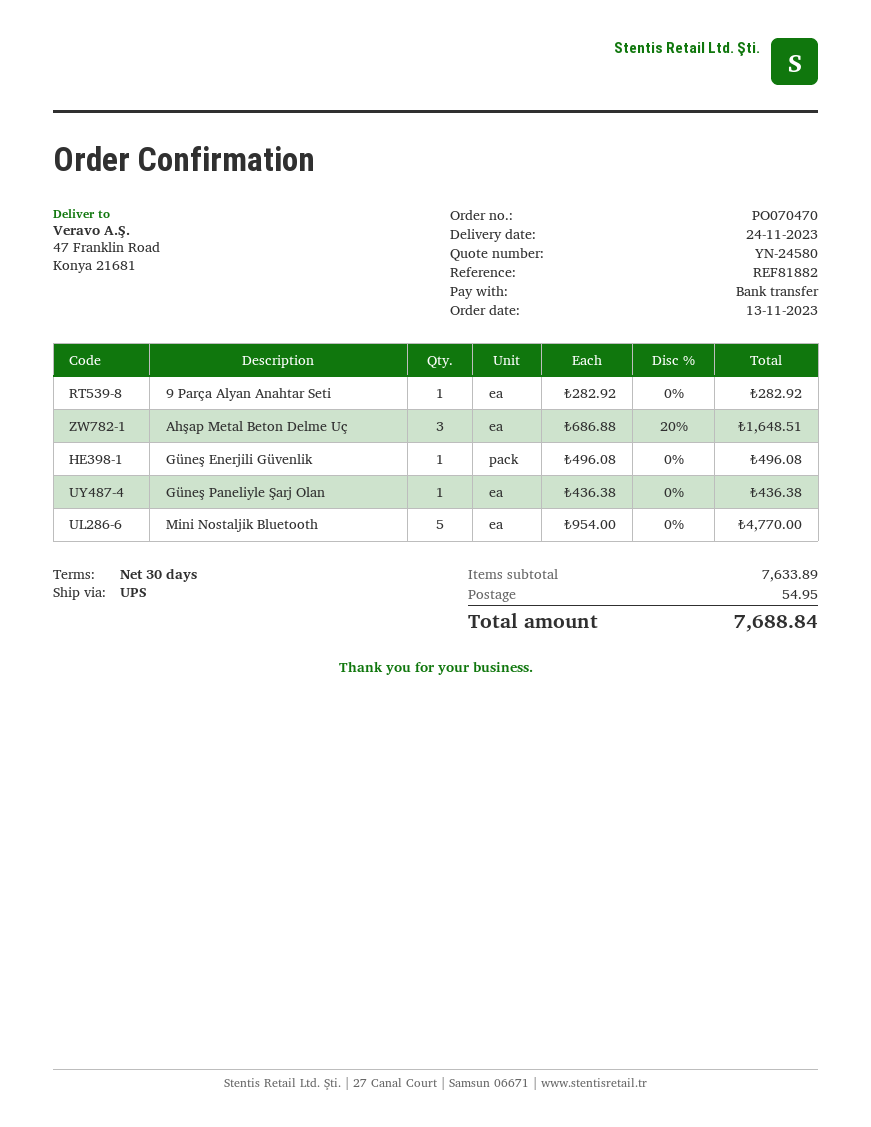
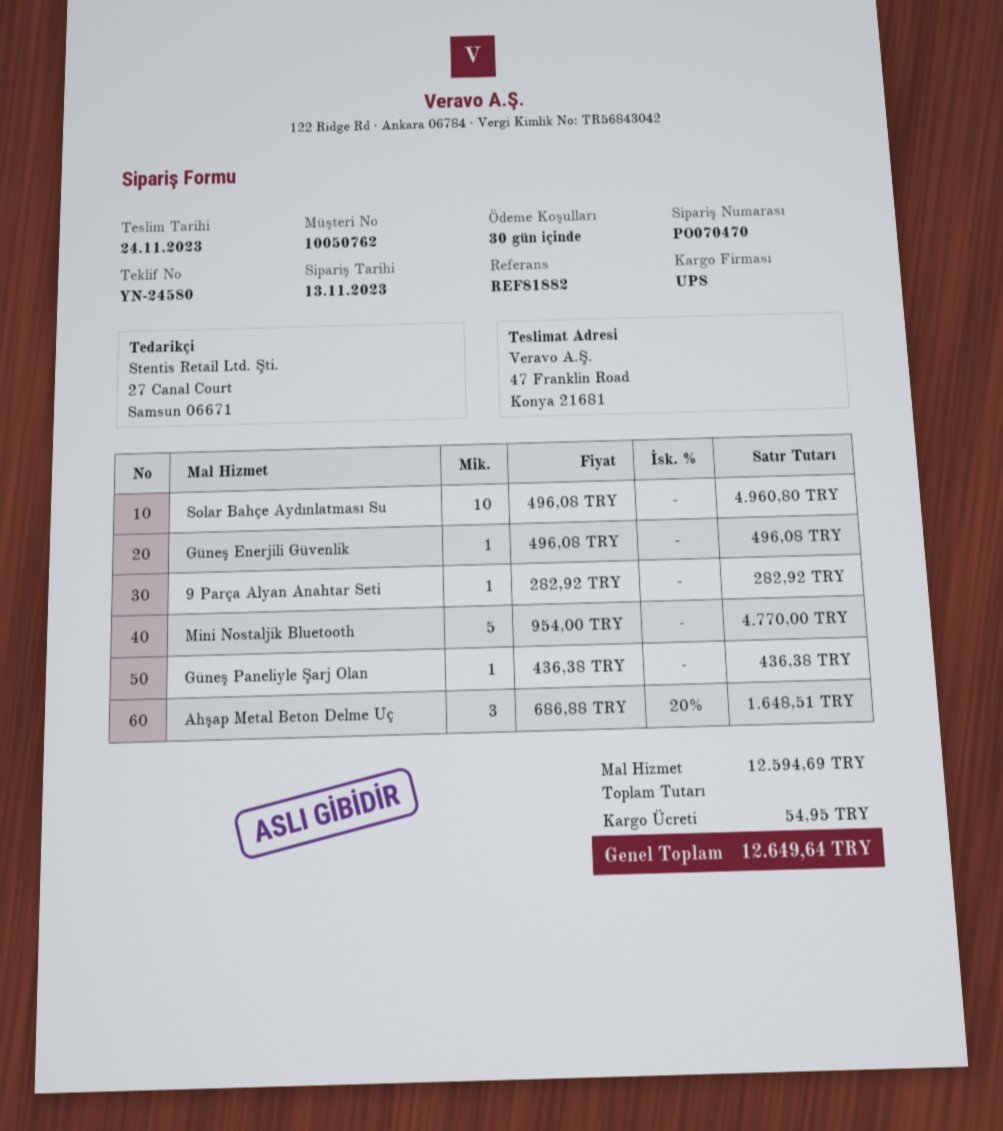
Solar Bahçe Aydınlatması Su: none -> 10 x 496.08 = 4960.80
subtotal: 7633.89 -> 12594.69
total: 7688.84 -> 12649.64

